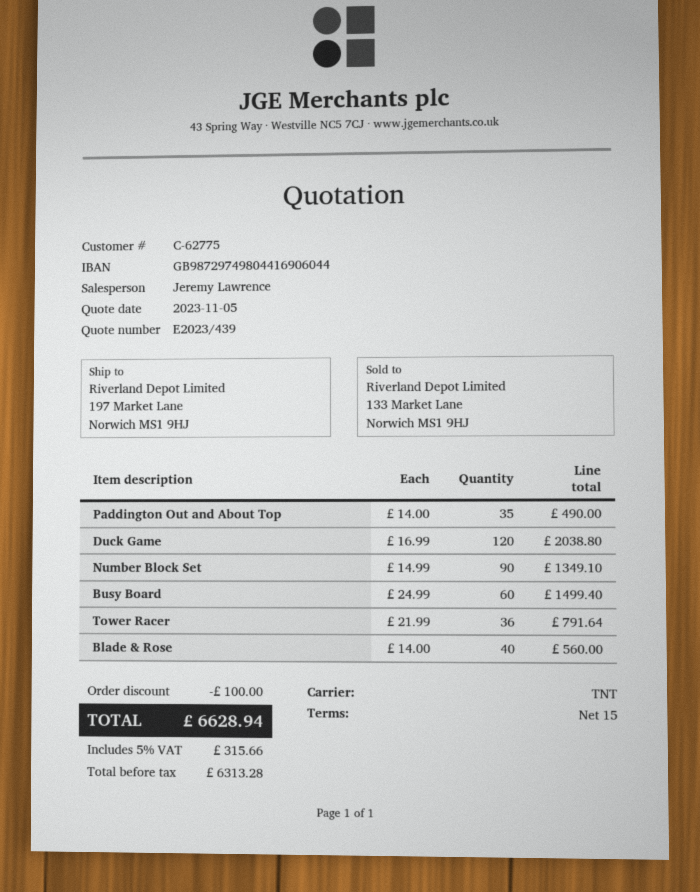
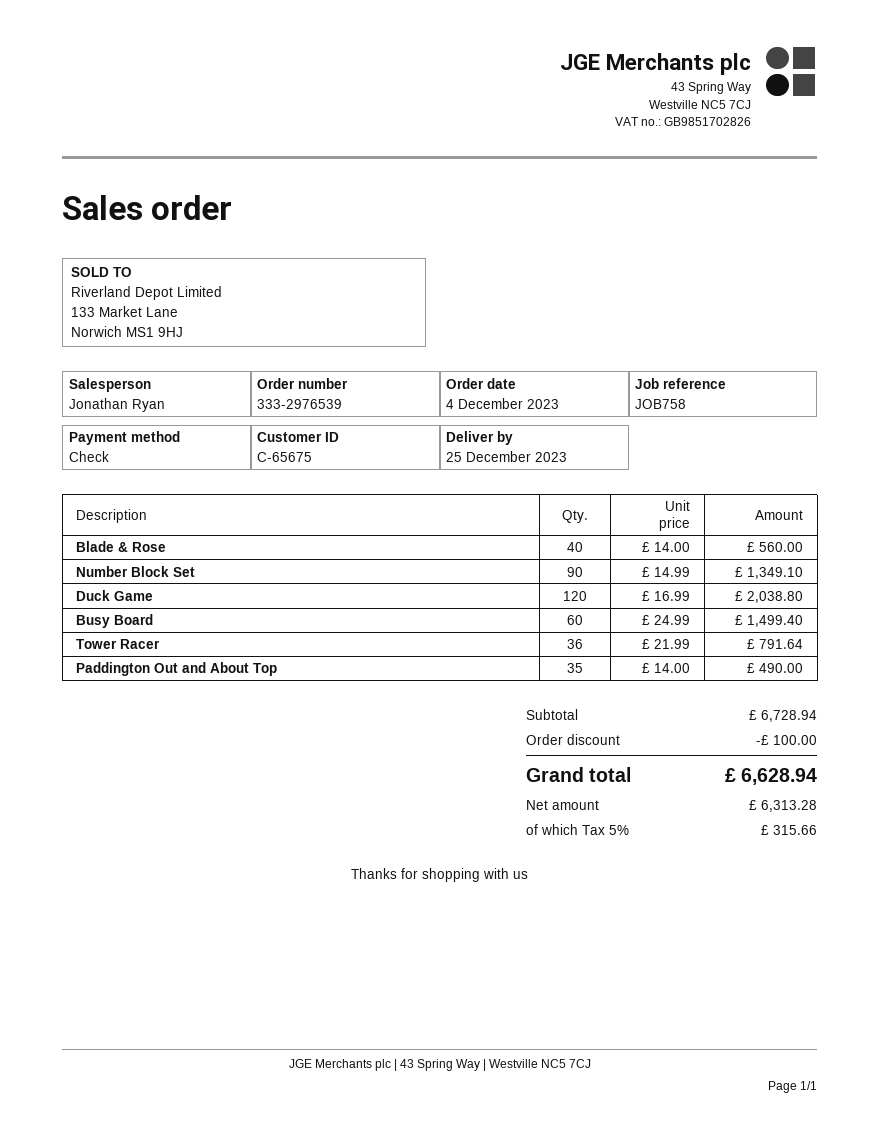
customer number: C-62775 -> C-65675
sales rep: Jeremy Lawrence -> Jonathan Ryan

